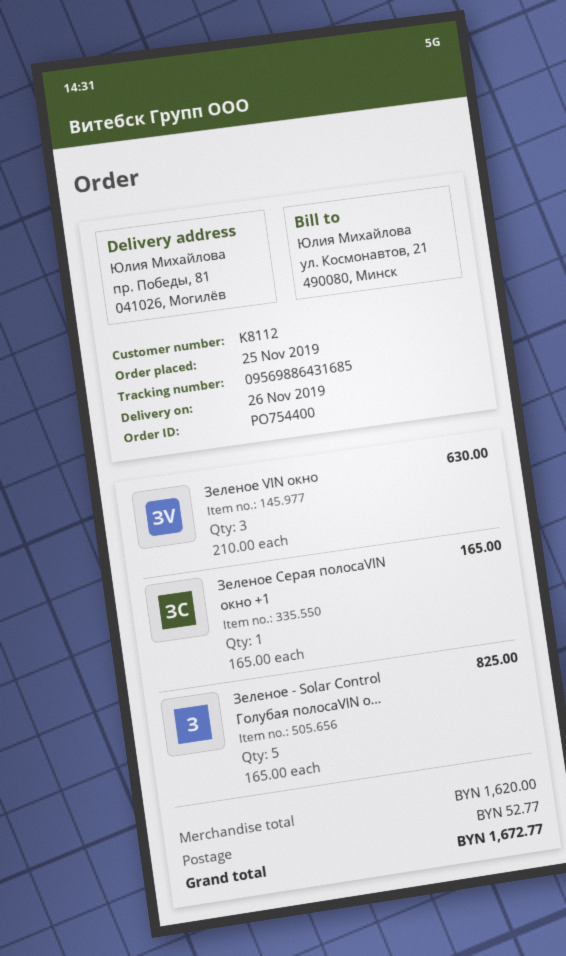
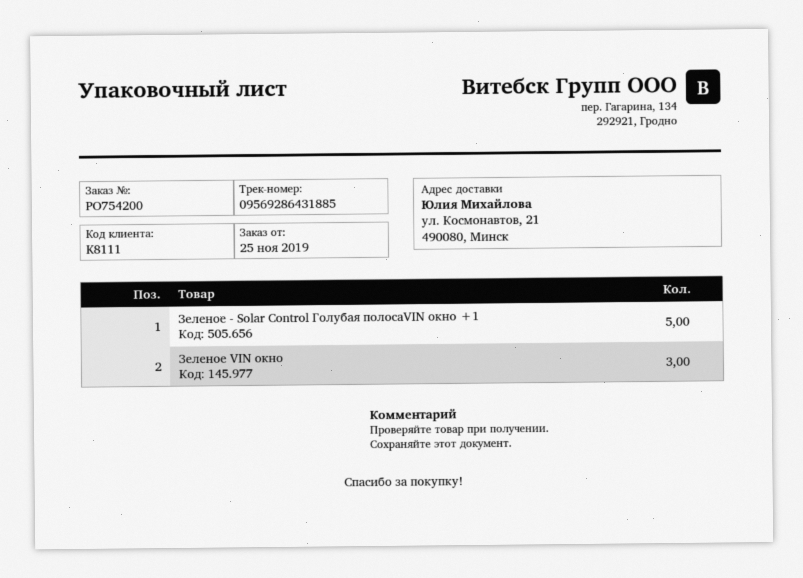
order number: PO754400 -> PO754200
customer number: K8112 -> K8111
tracking number: 09569886431685 -> 09569286431885
ship to: пр. Победы, 81, 041026, Могилёв -> ул. Космонавтов, 21, 490080, Минск
Зеленое Серая полосаVIN окно +1: 1 -> none

